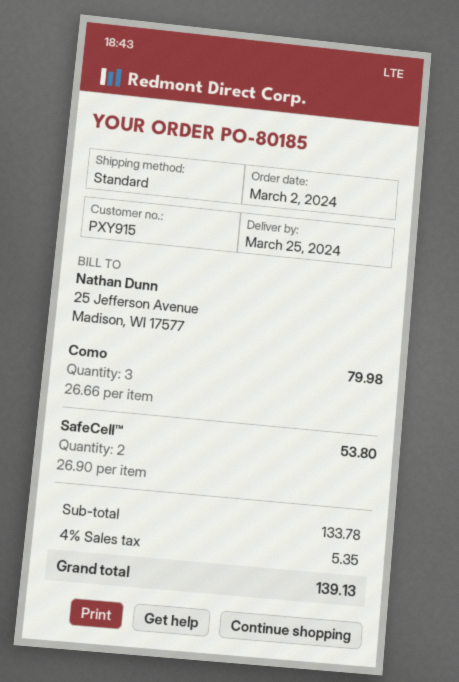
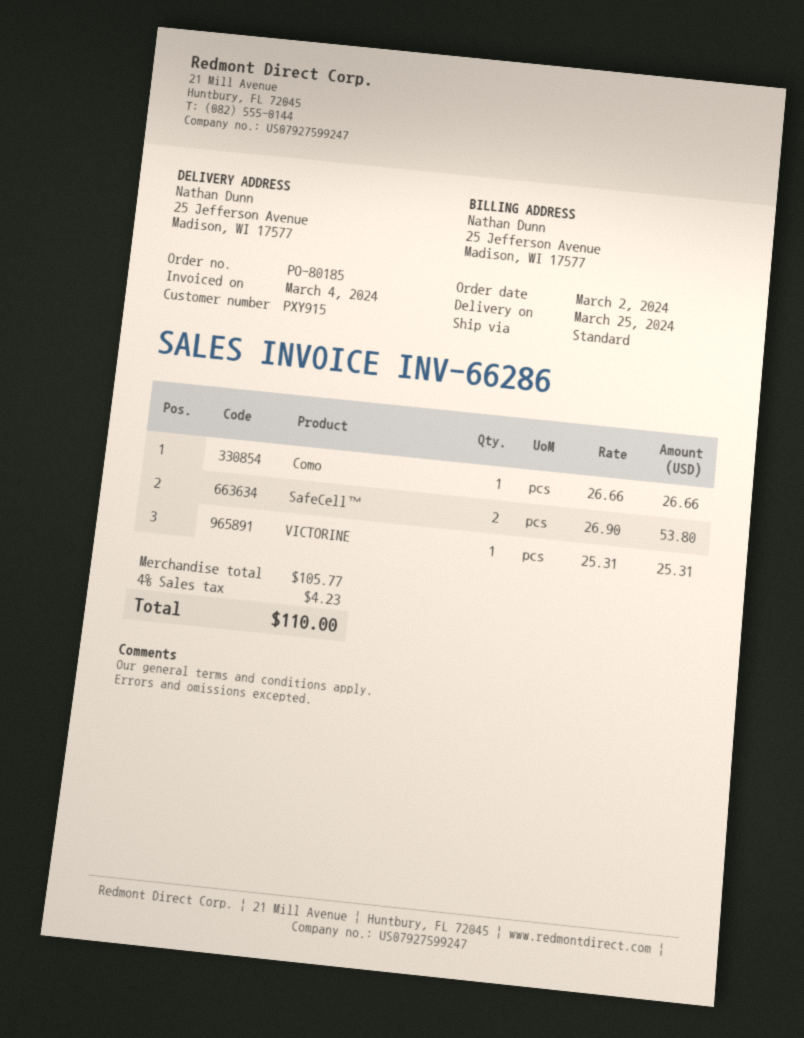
Como: 3 x 26.66 = 79.98 -> 1 x 26.66 = 26.66
VICTORINE: none -> 1 x 25.31 = 25.31
subtotal: 133.78 -> 105.77
tax: 4% = 5.35 -> 4% = 4.23
total: 139.13 -> 110.00

